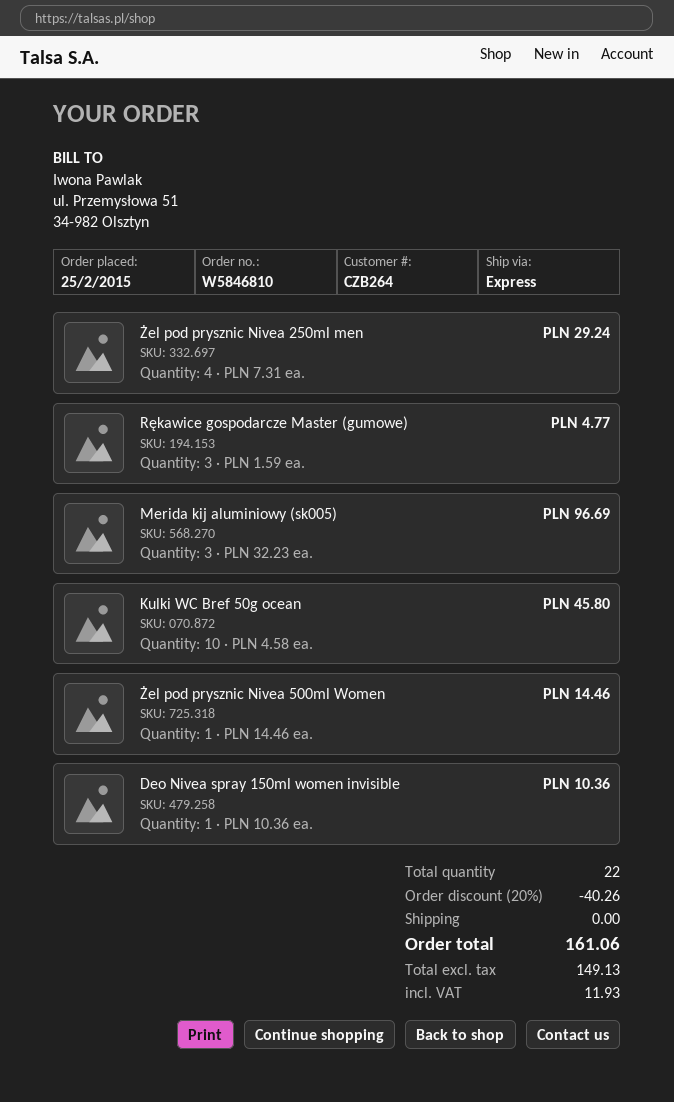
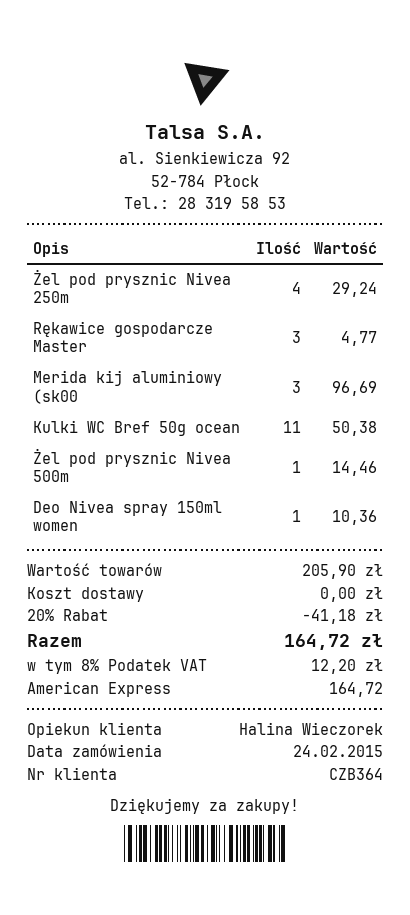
order date: 2015-02-25 -> 2015-02-24
customer number: CZB264 -> CZB364
Kulki WC Bref 50g ocean: 10 for 45.80 -> 11 for 50.38
discount: 20% = 40.26 -> 20% = 41.18
tax: 11.93 -> 12.20
total: 161.06 -> 164.72

